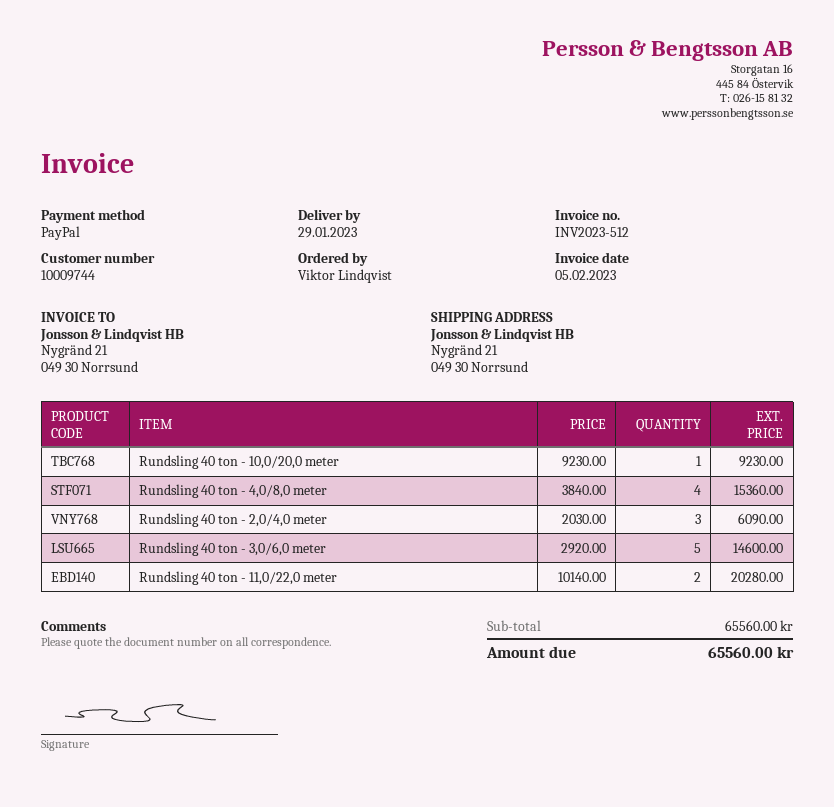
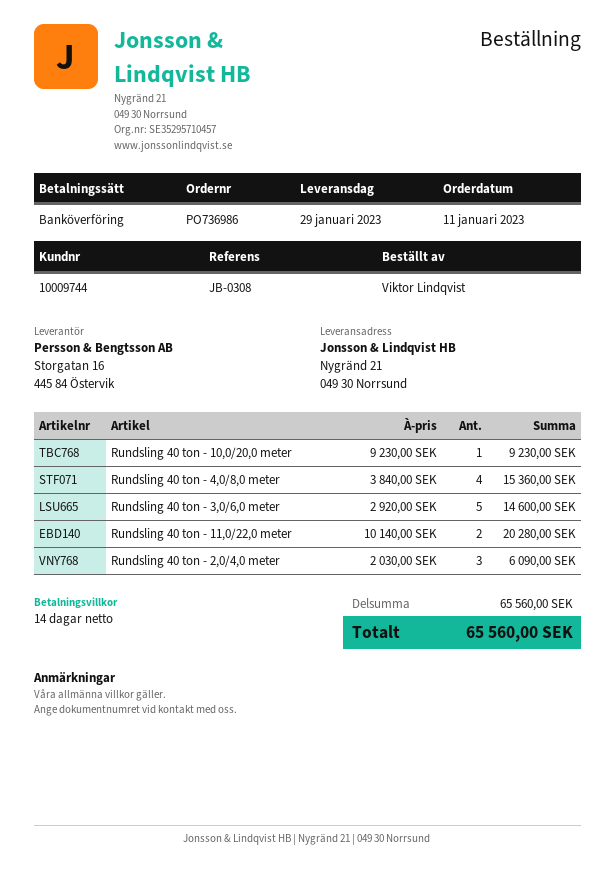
payment method: PayPal -> bank transfer

